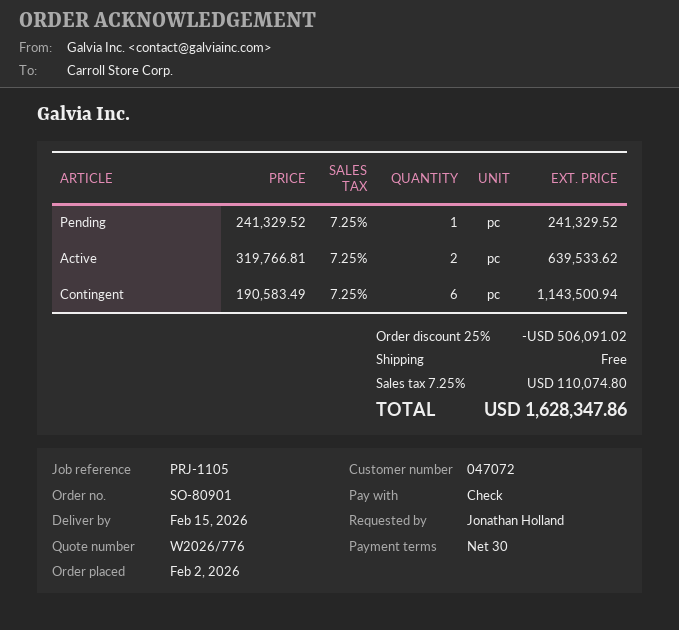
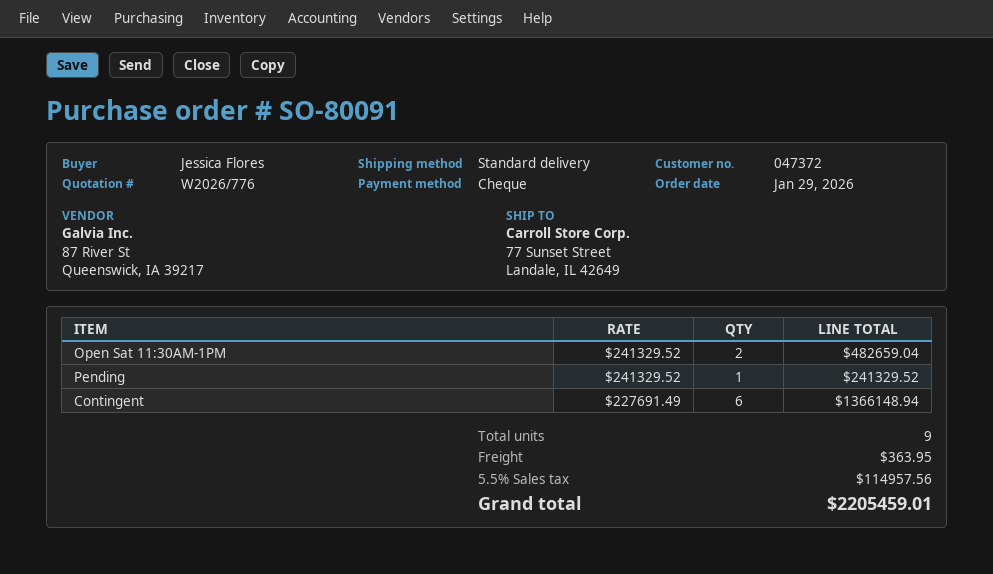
order number: SO-80901 -> SO-80091
order date: 2026-02-02 -> 2026-01-29
customer number: 047072 -> 047372
ordered by: Jonathan Holland -> Jessica Flores
Active: 2 x 319766.81 = 639533.62 -> none
Contingent: 6 x 190583.49 = 1143500.94 -> 6 x 227691.49 = 1366148.94
Open Sat 11:30AM-1PM: none -> 2 x 241329.52 = 482659.04
discount: 25% = 506091.02 -> none
shipping: 0.00 -> 363.95
tax: 7.25% = 110074.80 -> 5.5% = 114957.56
total: 1628347.86 -> 2205459.01

